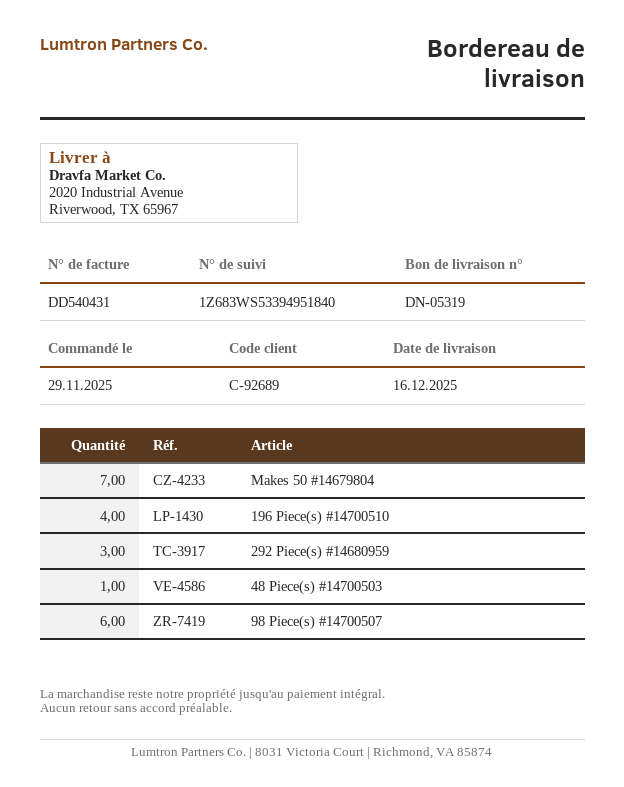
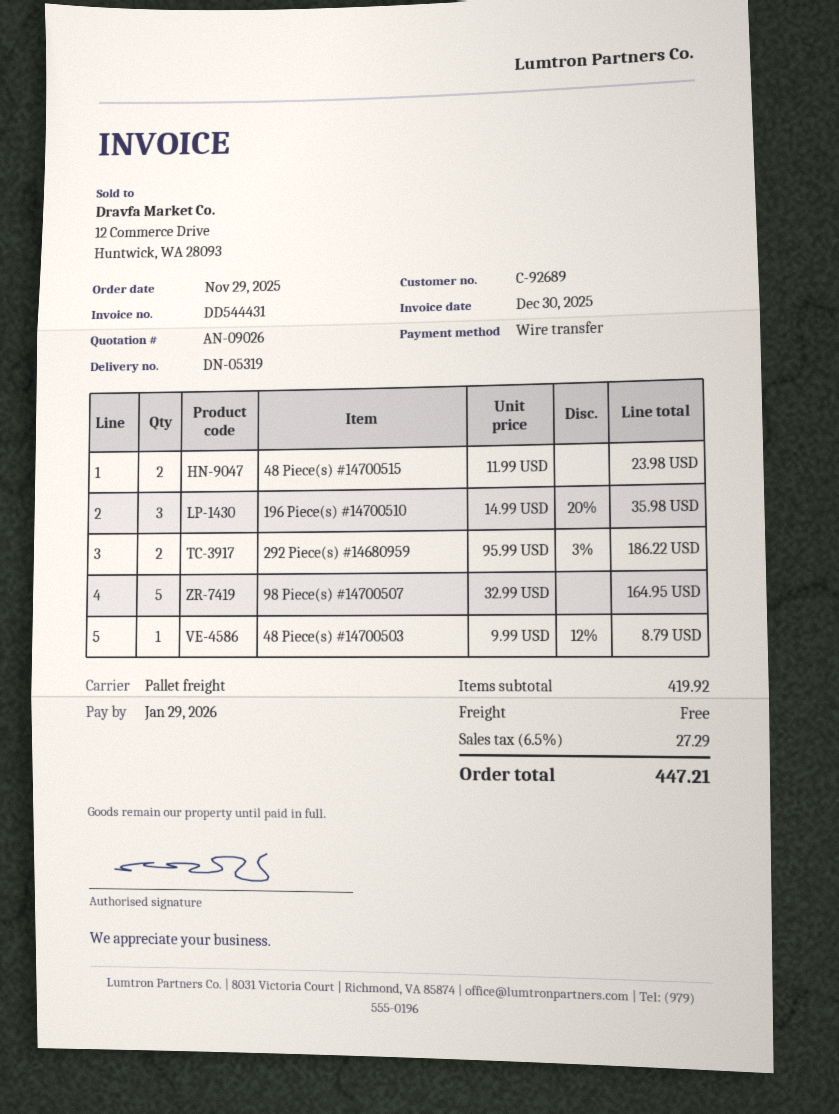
invoice number: DD540431 -> DD544431
Makes 50 #14679804: 7 -> none
196 Piece(s) #14700510: 4 -> 3
292 Piece(s) #14680959: 3 -> 2
98 Piece(s) #14700507: 6 -> 5
48 Piece(s) #14700515: none -> 2

